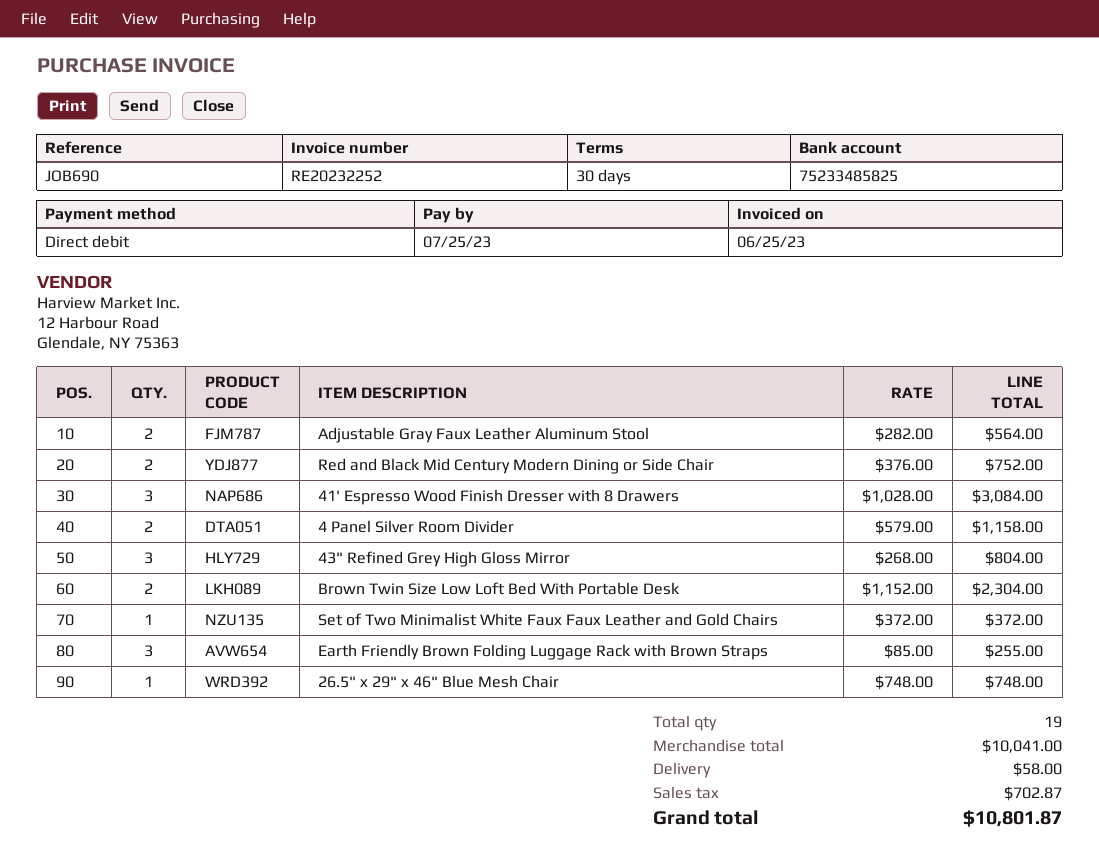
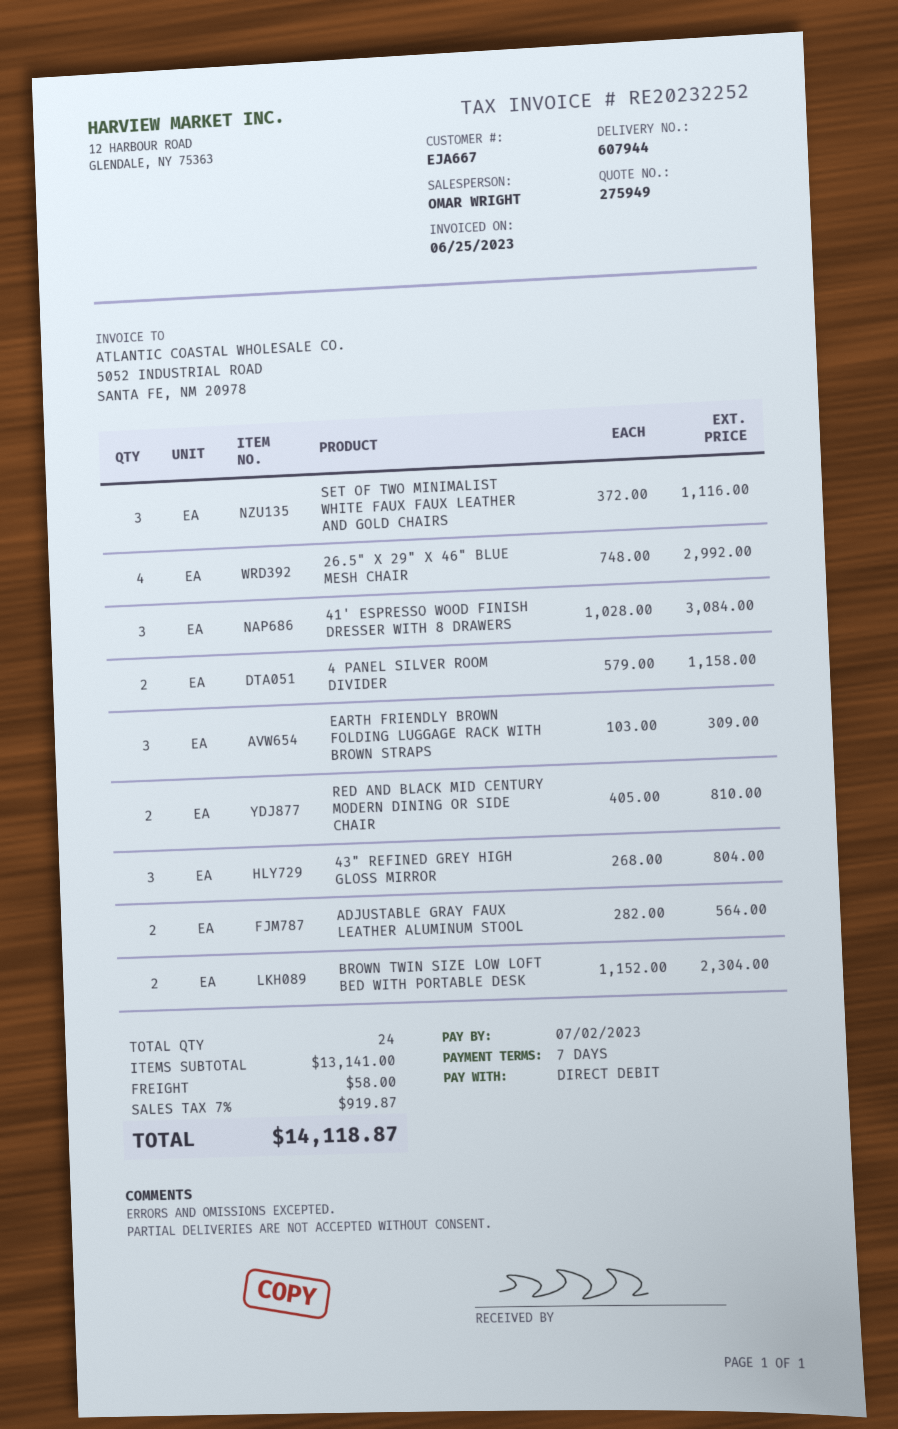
payment terms: 30 days -> 7 days
due date: 2023-07-25 -> 2023-07-02
Red and Black Mid Century Modern Dining or Side Chair: 2 x 376.00 = 752.00 -> 2 x 405.00 = 810.00
Set of Two Minimalist White Faux Faux Leather and Gold Chairs: 1 x 372.00 = 372.00 -> 3 x 372.00 = 1116.00
Earth Friendly Brown Folding Luggage Rack with Brown Straps: 3 x 85.00 = 255.00 -> 3 x 103.00 = 309.00
26.5" x 29" x 46" Blue Mesh Chair: 1 x 748.00 = 748.00 -> 4 x 748.00 = 2992.00
total quantity: 19 -> 24
subtotal: 10041.00 -> 13141.00
tax: 702.87 -> 919.87
total: 10801.87 -> 14118.87

